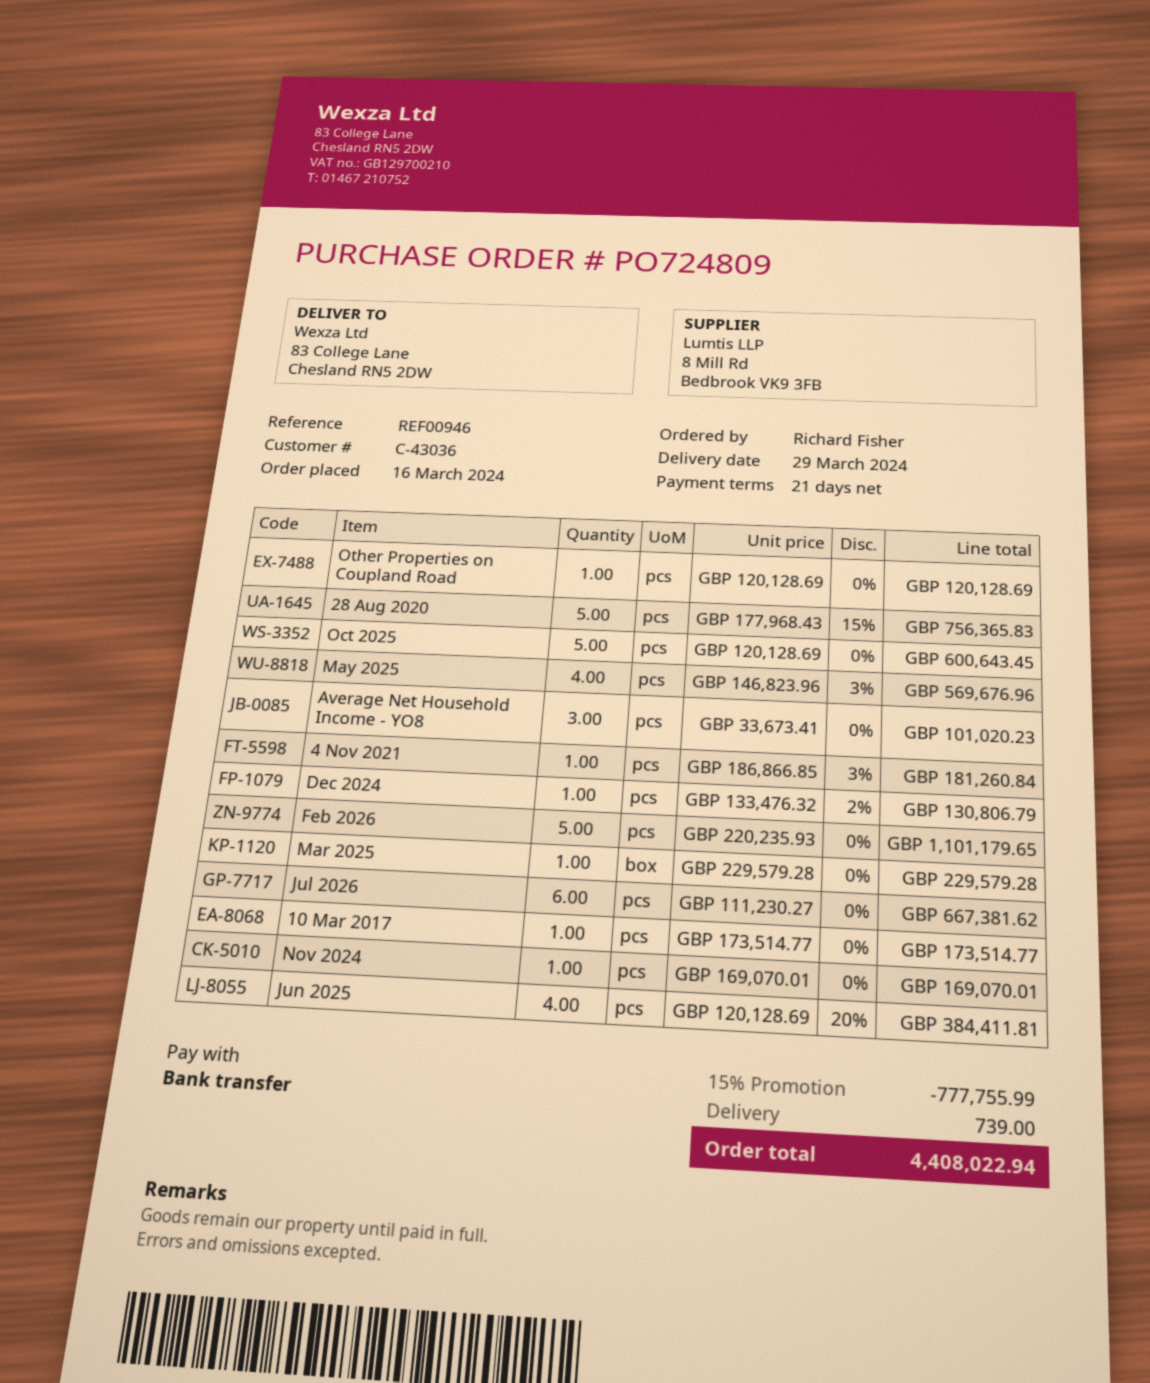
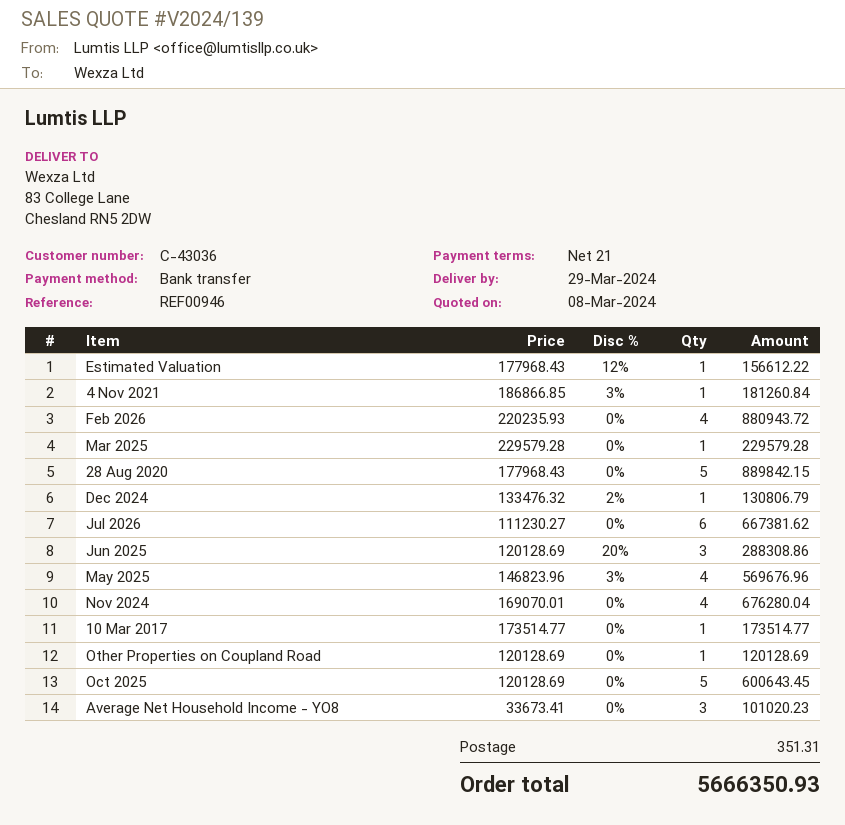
28 Aug 2020: 5 x 177968.43 - 15% = 756365.83 -> 5 x 177968.43 = 889842.15
Feb 2026: 5 x 220235.93 = 1101179.65 -> 4 x 220235.93 = 880943.72
Nov 2024: 1 x 169070.01 = 169070.01 -> 4 x 169070.01 = 676280.04
Jun 2025: 4 x 120128.69 - 20% = 384411.81 -> 3 x 120128.69 - 20% = 288308.86
Estimated Valuation: none -> 1 x 177968.43 - 12% = 156612.22
discount: 15% = 777755.99 -> none
shipping: 739.00 -> 351.31
total: 4408022.94 -> 5666350.93

